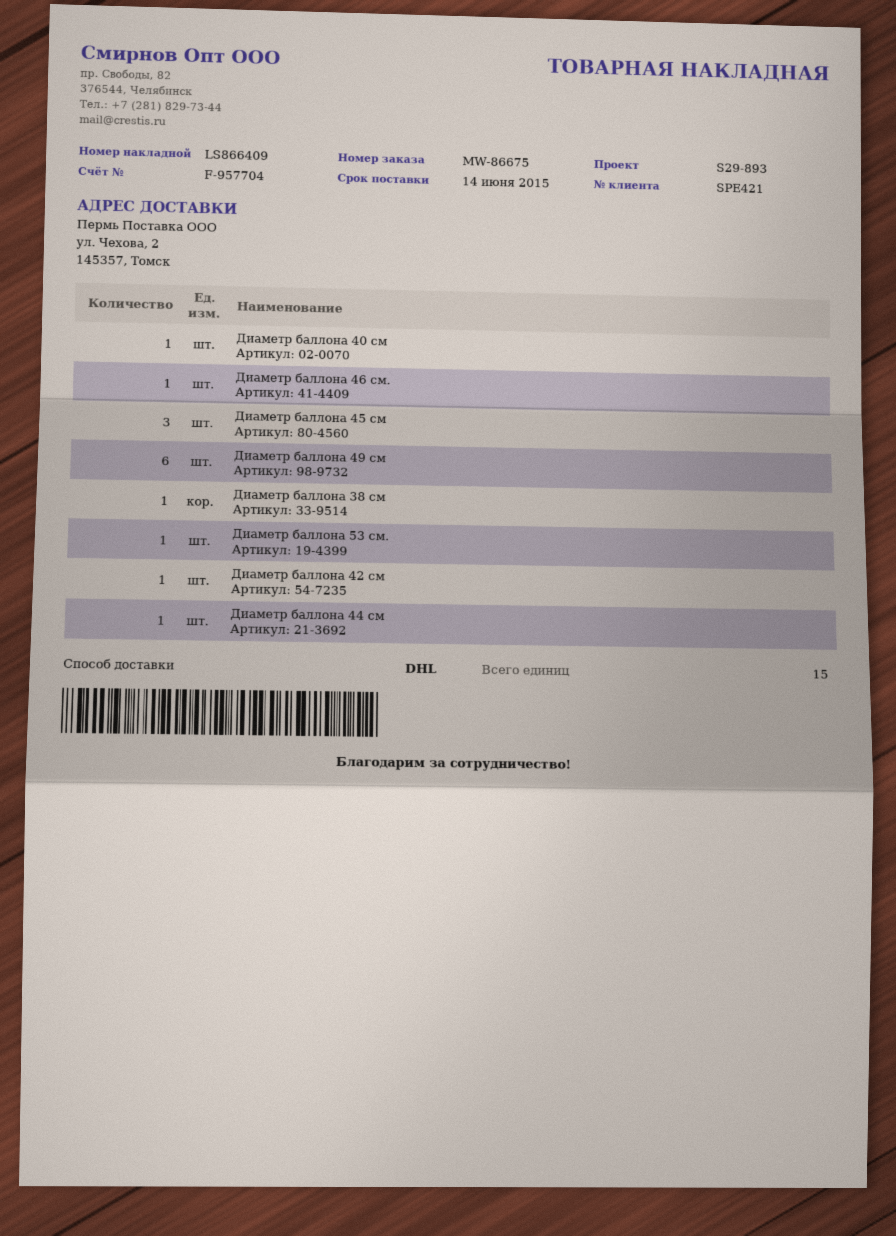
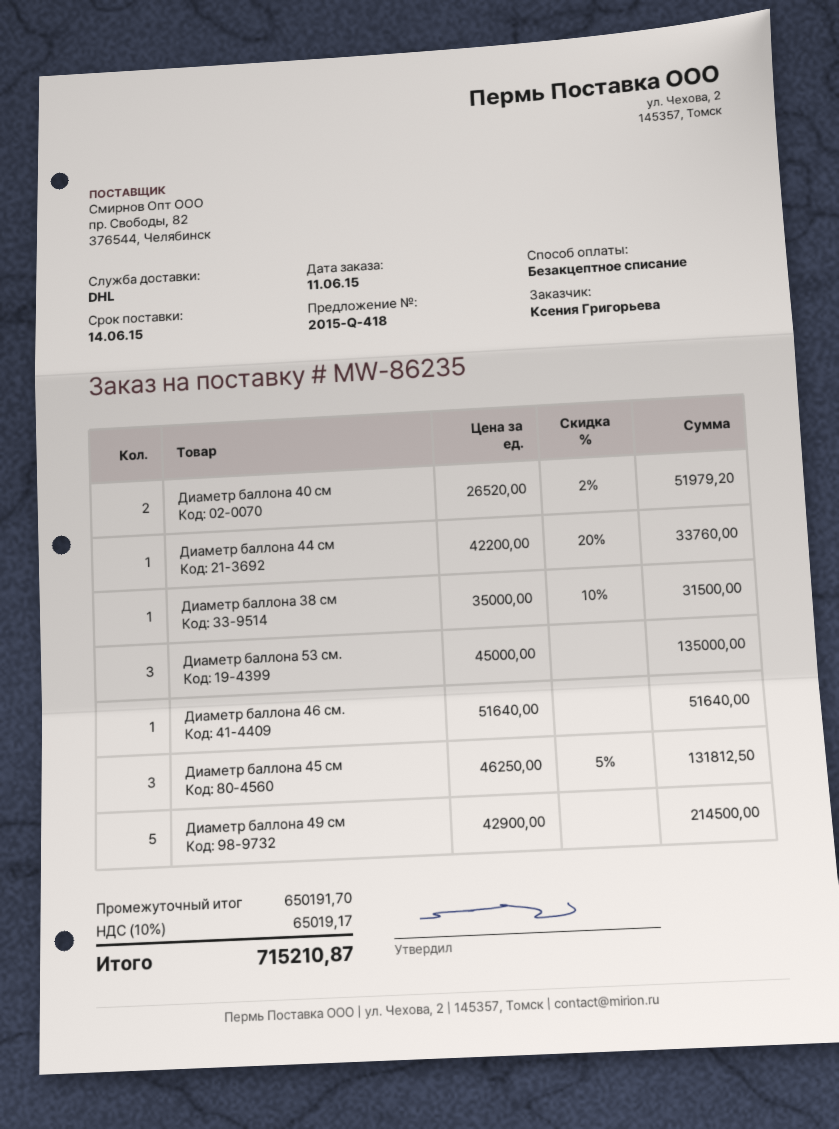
order number: MW-86675 -> MW-86235
Диаметр баллона 40 см: 1 -> 2
Диаметр баллона 49 см: 6 -> 5
Диаметр баллона 53 см.: 1 -> 3
Диаметр баллона 42 см: 1 -> none

